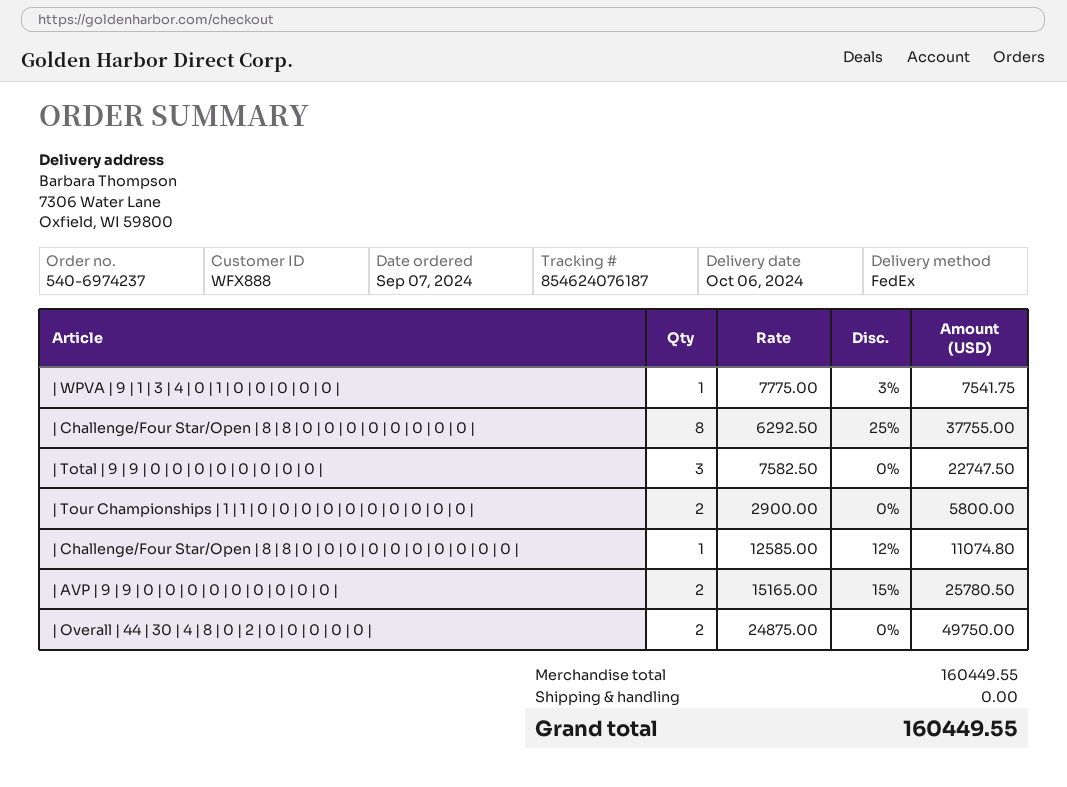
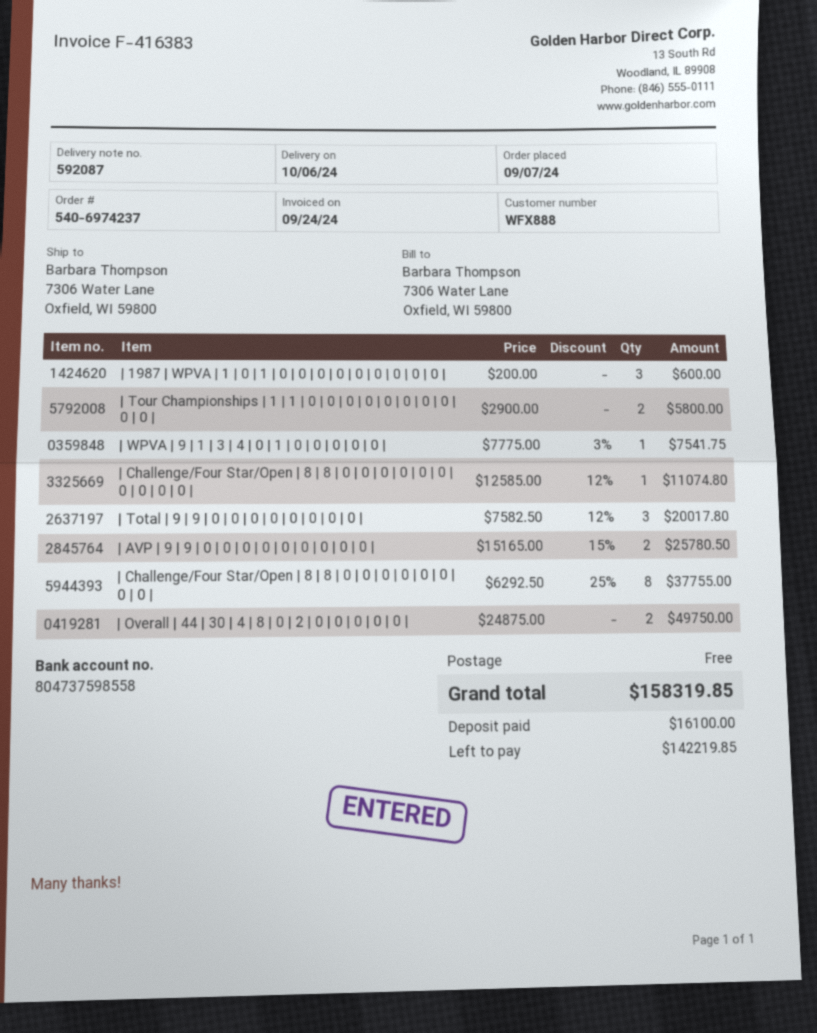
| Total | 9 | 9 | 0 | 0 | 0 | 0 | 0 | 0 | 0 | 0 |: 3 x 7582.50 = 22747.50 -> 3 x 7582.50 - 12% = 20017.80
| 1987 | WPVA | 1 | 0 | 1 | 0 | 0 | 0 | 0 | 0 | 0 | 0 | 0 | 0 |: none -> 3 x 200.00 = 600.00
total: 160449.55 -> 158319.85

